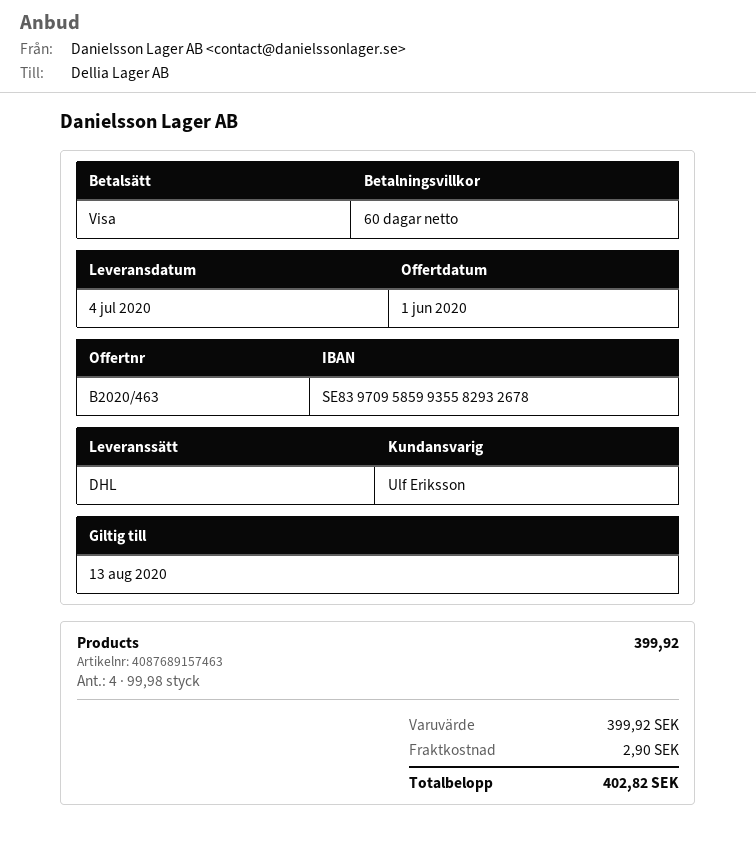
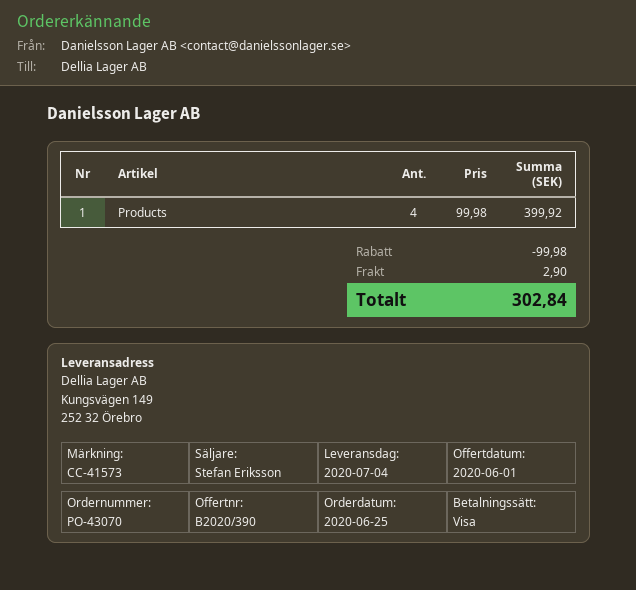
quote number: B2020/463 -> B2020/390
sales rep: Ulf Eriksson -> Stefan Eriksson
discount: none -> 99.98
total: 402.82 -> 302.84

